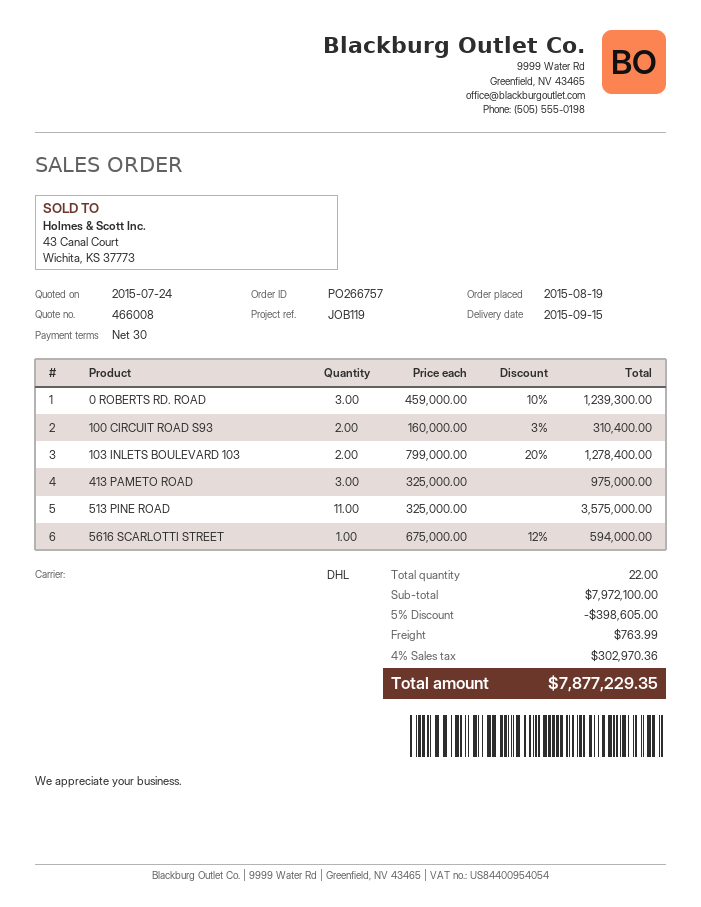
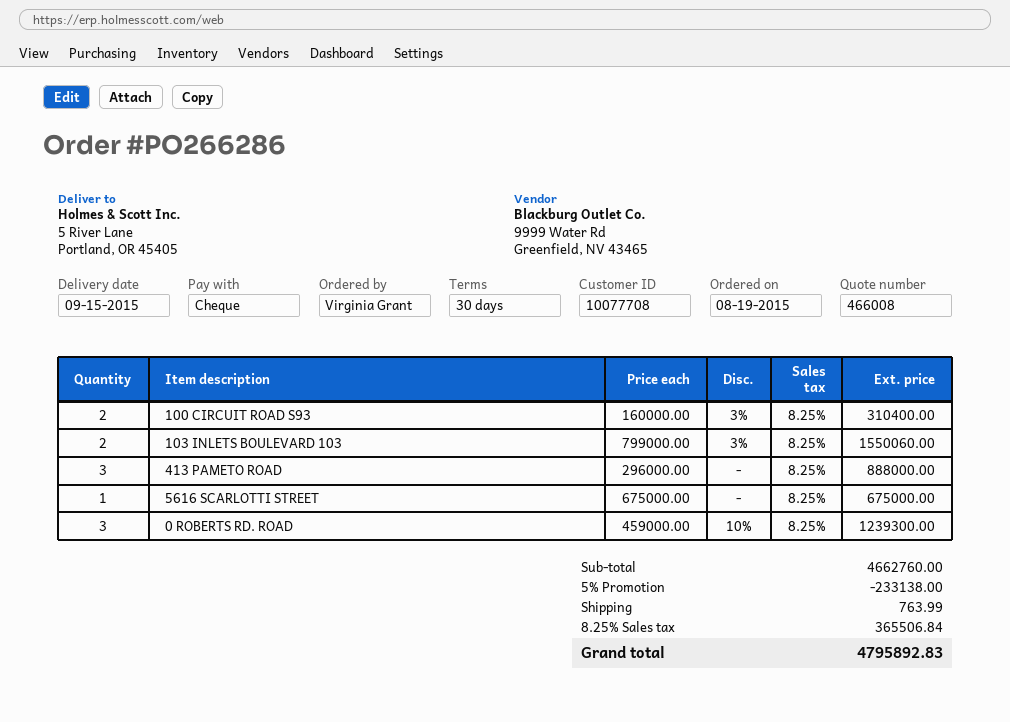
order number: PO266757 -> PO266286
103 INLETS BOULEVARD 103: 2 x 799000.00 - 20% = 1278400.00 -> 2 x 799000.00 - 3% = 1550060.00
413 PAMETO ROAD: 3 x 325000.00 = 975000.00 -> 3 x 296000.00 = 888000.00
513 PINE ROAD: 11 x 325000.00 = 3575000.00 -> none
5616 SCARLOTTI STREET: 1 x 675000.00 - 12% = 594000.00 -> 1 x 675000.00 = 675000.00
subtotal: 7972100.00 -> 4662760.00
discount: 5% = 398605.00 -> 5% = 233138.00
tax: 4% = 302970.36 -> 8.25% = 365506.84
total: 7877229.35 -> 4795892.83

